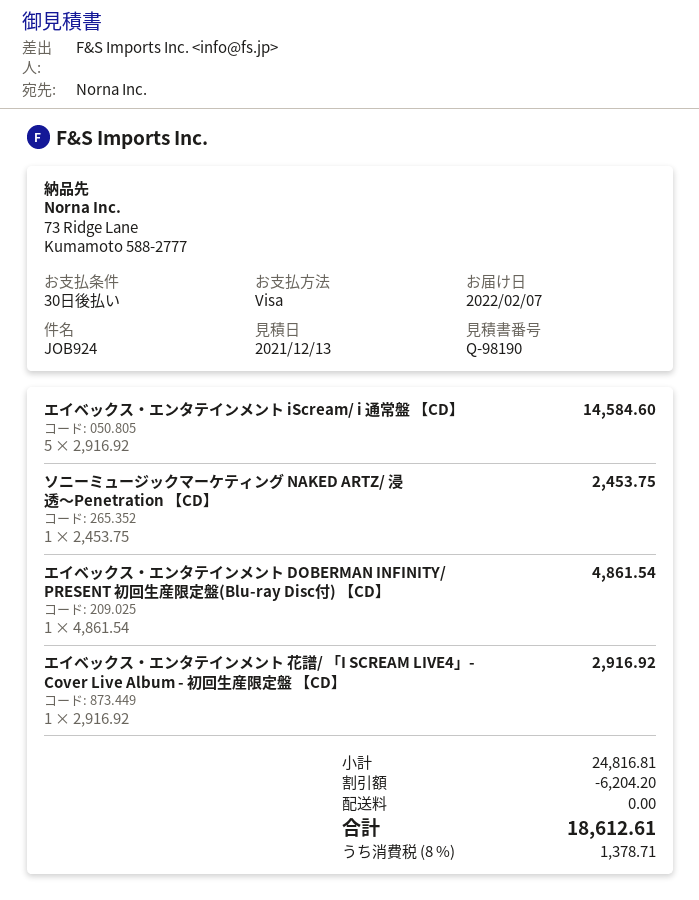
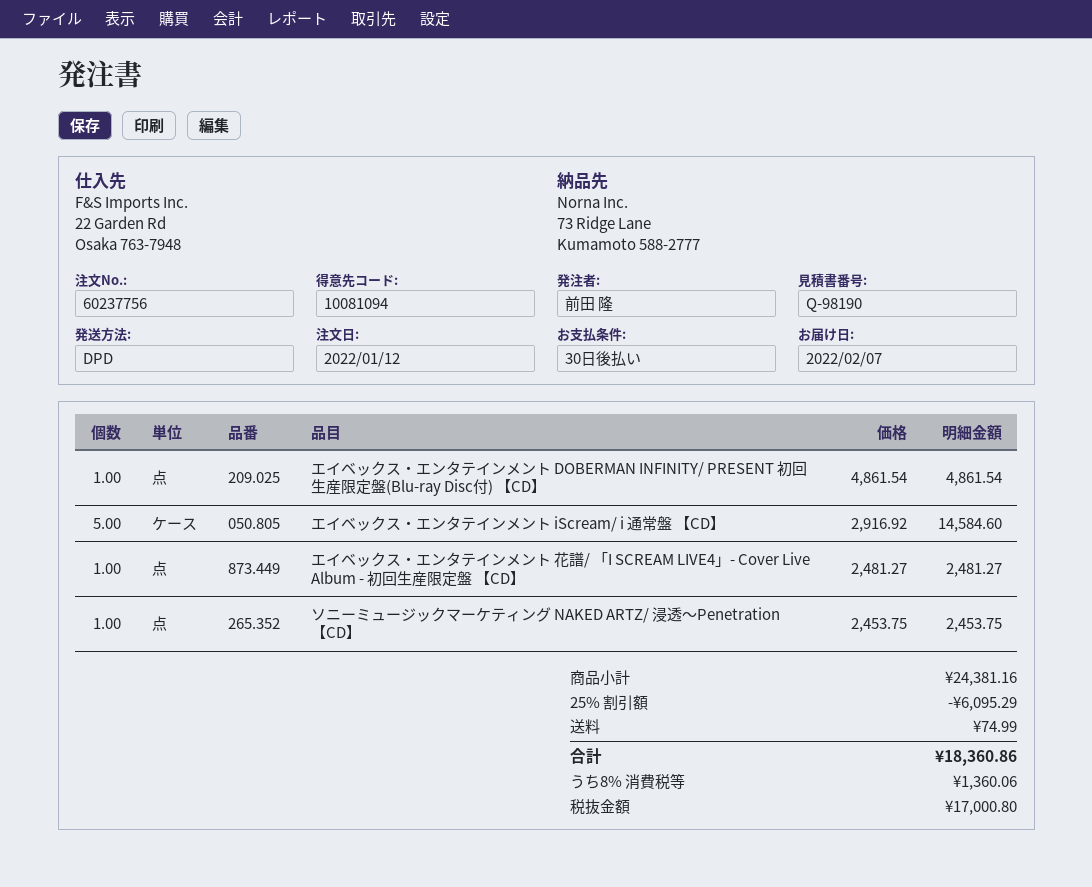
エイベックス・エンタテインメント 花譜/ 「I SCREAM LIVE4」- Cover Live Album - 初回生産限定盤 【CD】: 1 x 2916.92 = 2916.92 -> 1 x 2481.27 = 2481.27
subtotal: 24816.81 -> 24381.16
discount: 6204.20 -> 6095.29
shipping: 0.00 -> 74.99
tax: 8% = 1378.71 -> 8% = 1360.06
total: 18612.61 -> 18360.86

